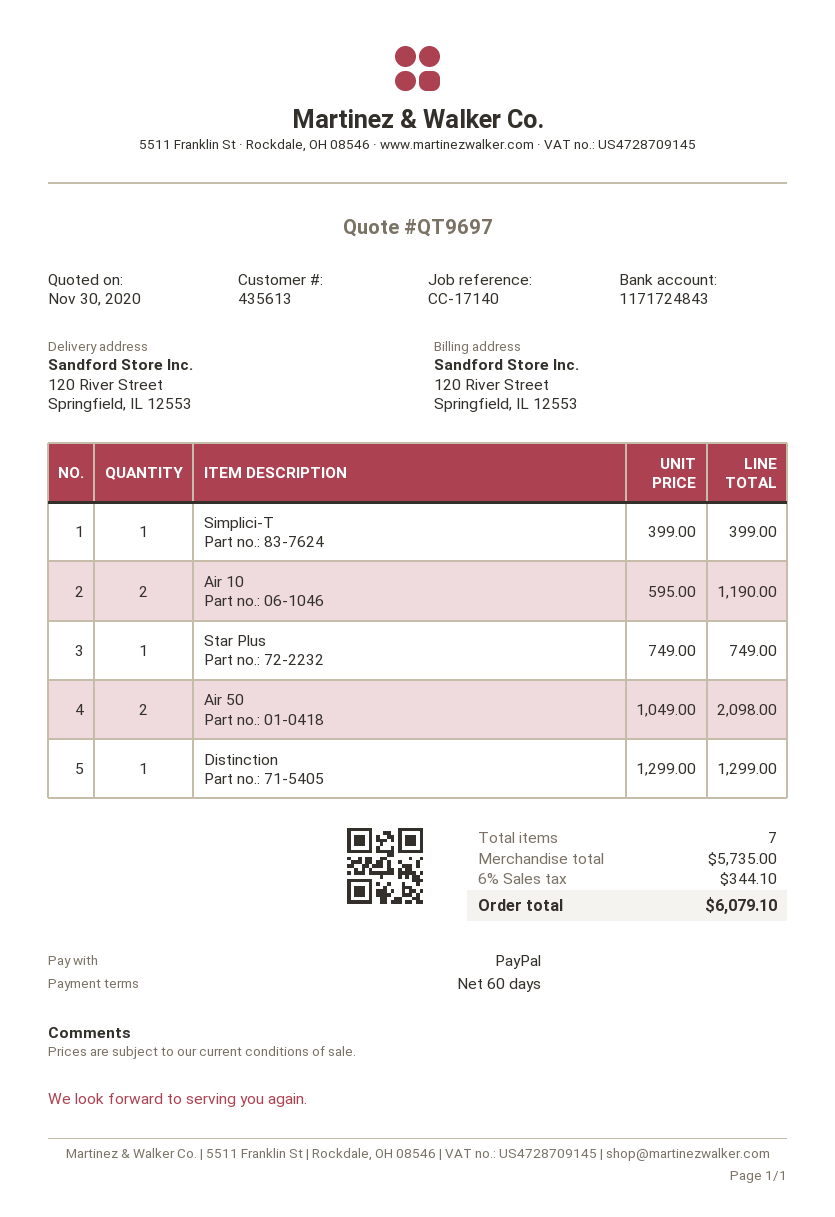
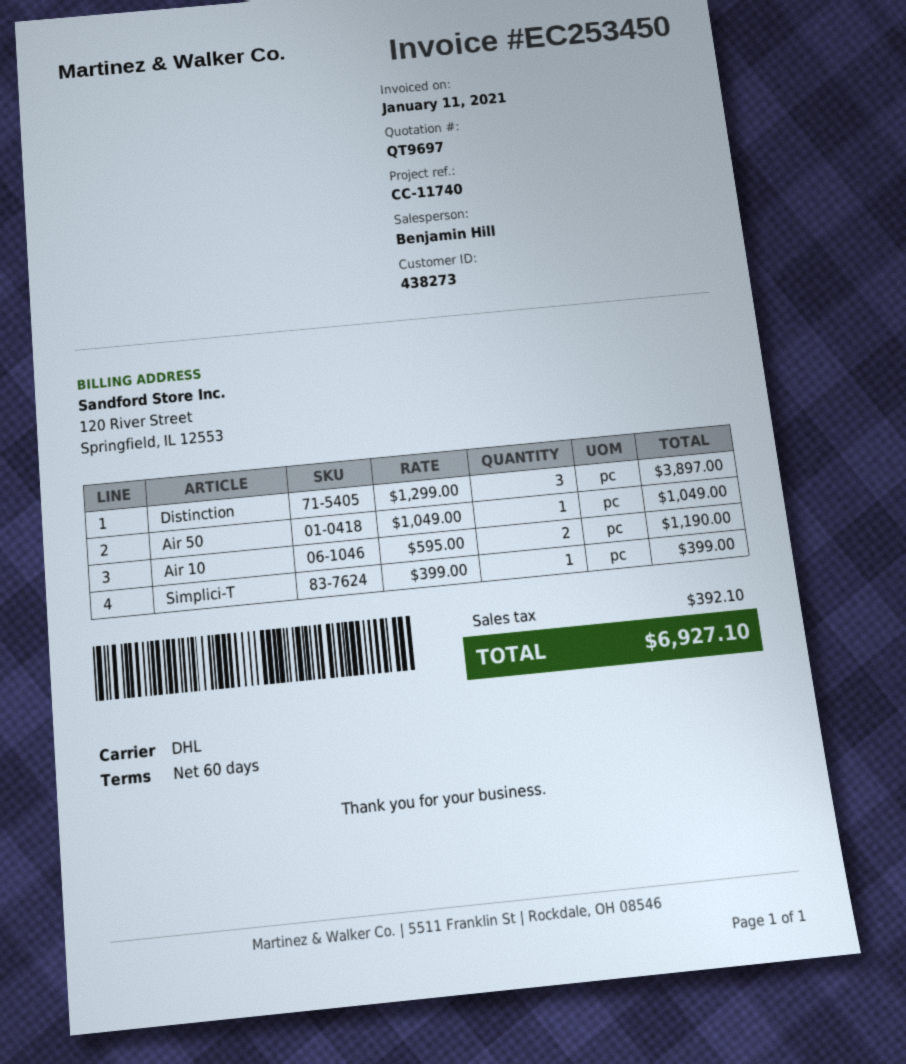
customer number: 435613 -> 438273
reference: CC-17140 -> CC-11740
Star Plus: 1 x 749.00 = 749.00 -> none
Air 50: 2 x 1049.00 = 2098.00 -> 1 x 1049.00 = 1049.00
Distinction: 1 x 1299.00 = 1299.00 -> 3 x 1299.00 = 3897.00
tax: 344.10 -> 392.10
total: 6079.10 -> 6927.10

